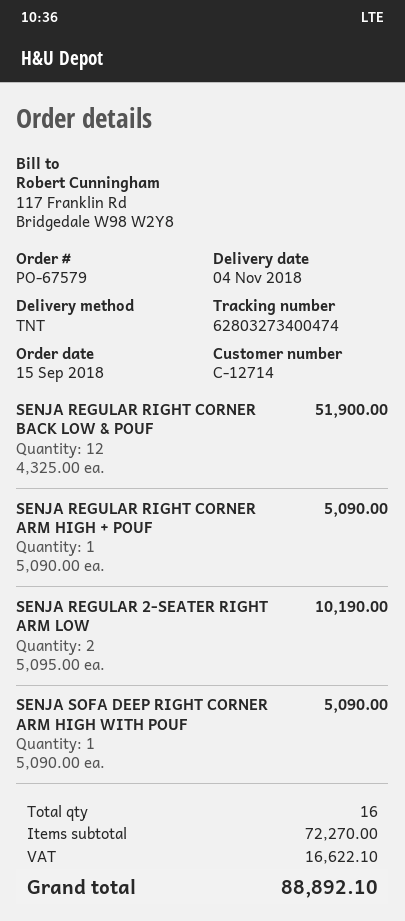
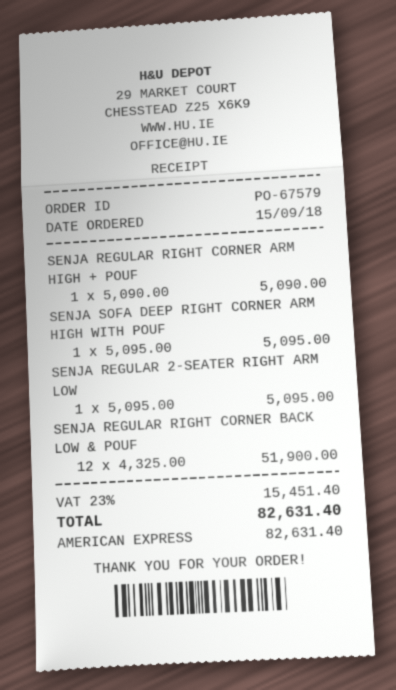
SENJA REGULAR 2-SEATER RIGHT ARM LOW: 2 x 5095.00 = 10190.00 -> 1 x 5095.00 = 5095.00
SENJA SOFA DEEP RIGHT CORNER ARM HIGH WITH POUF: 1 x 5090.00 = 5090.00 -> 1 x 5095.00 = 5095.00
tax: 16622.10 -> 15451.40
total: 88892.10 -> 82631.40

